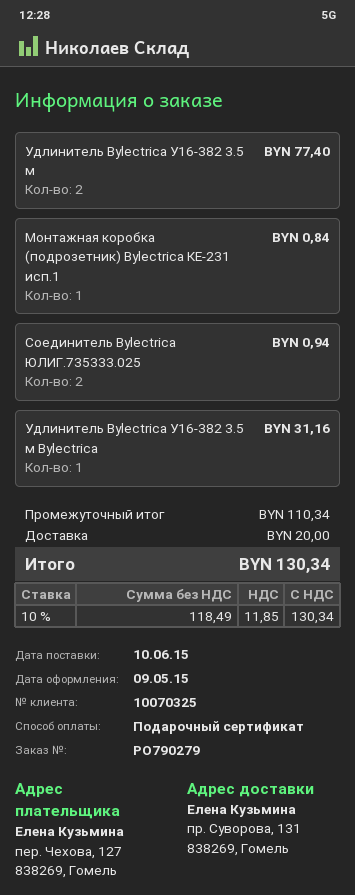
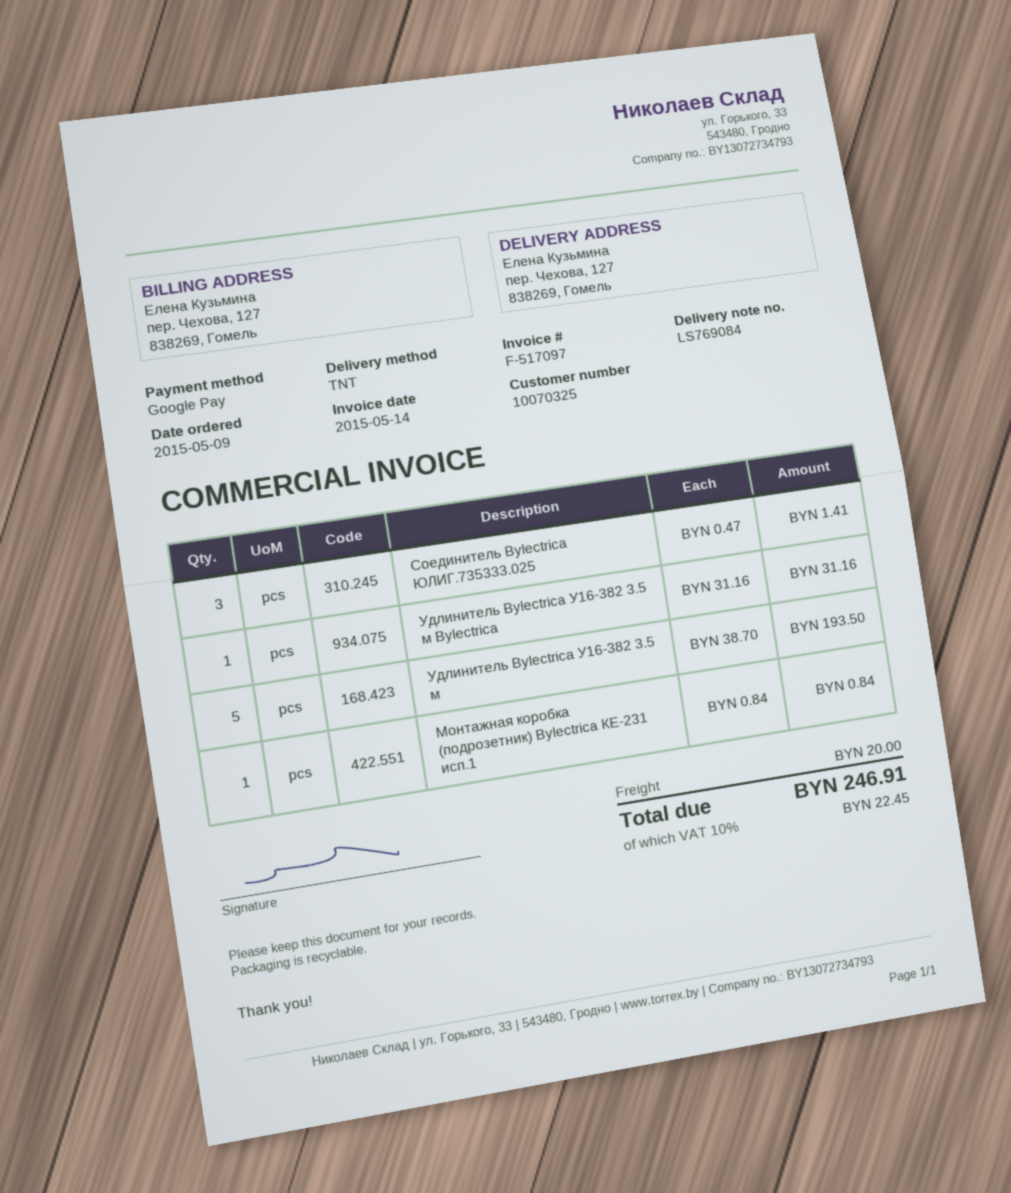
payment method: gift card -> Google Pay
ship to: пр. Суворова, 131, 838269, Гомель -> пер. Чехова, 127, 838269, Гомель
Удлинитель Bylectrica У16-382 3.5 м: 2 for 77.40 -> 5 for 193.50
Соединитель Bylectrica ЮЛИГ.735333.025: 2 for 0.94 -> 3 for 1.41
tax: 10% = 11.85 -> 10% = 22.45
total: 130.34 -> 246.91

